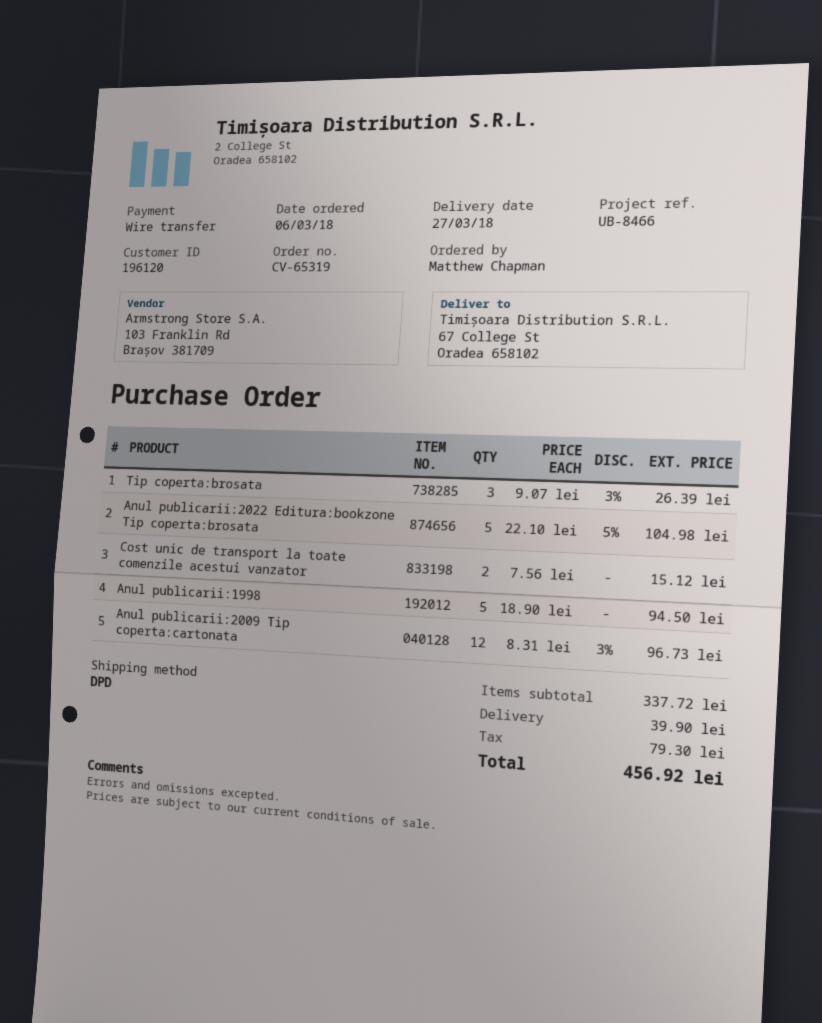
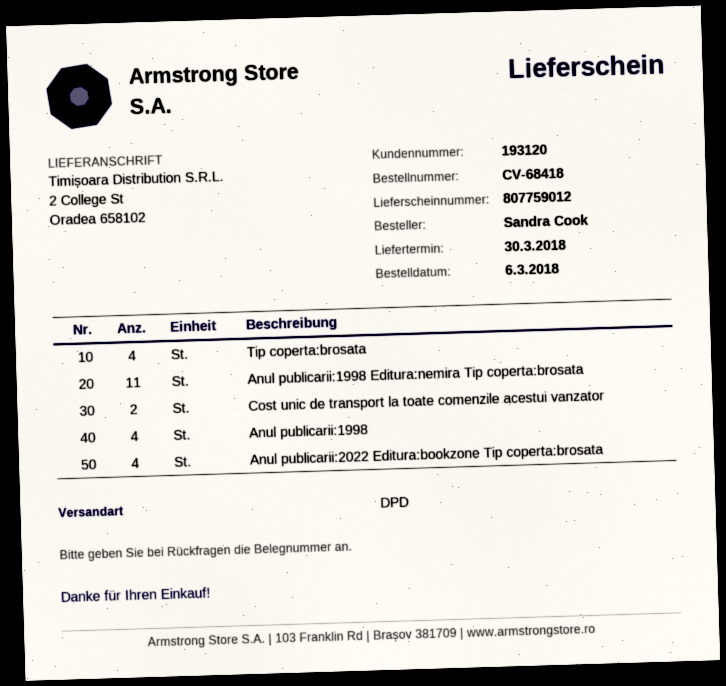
order number: CV-65319 -> CV-68418
delivery date: 2018-03-27 -> 2018-03-30
customer number: 196120 -> 193120
ordered by: Matthew Chapman -> Sandra Cook
ship to: 67 College St, Oradea 658102 -> 2 College St, Oradea 658102
Tip coperta:brosata: 3 -> 4
Anul publicarii:2022 Editura:bookzone Tip coperta:brosata: 5 -> 4
Anul publicarii:1998: 5 -> 4
Anul publicarii:2009 Tip coperta:cartonata: 12 -> none
Anul publicarii:1998 Editura:nemira Tip coperta:brosata: none -> 11

